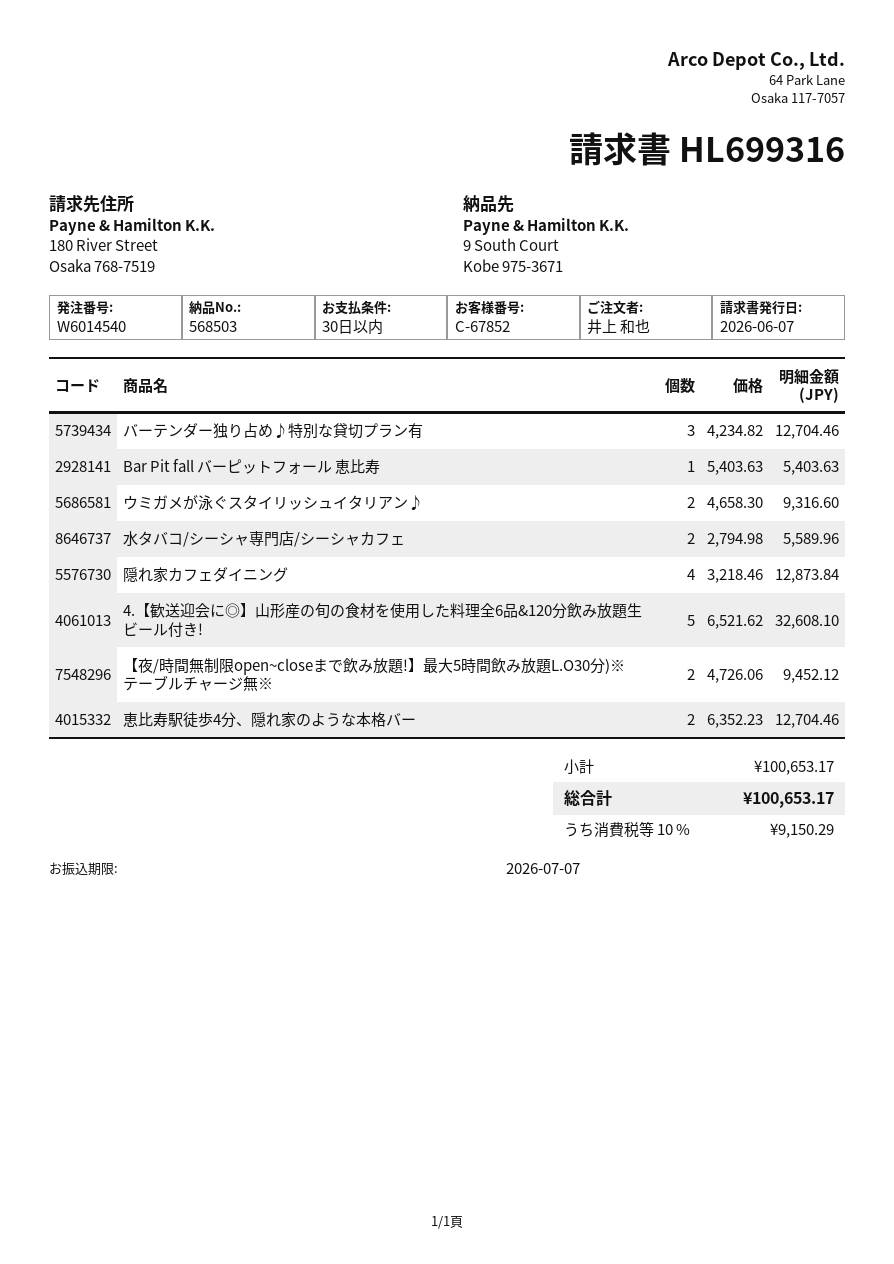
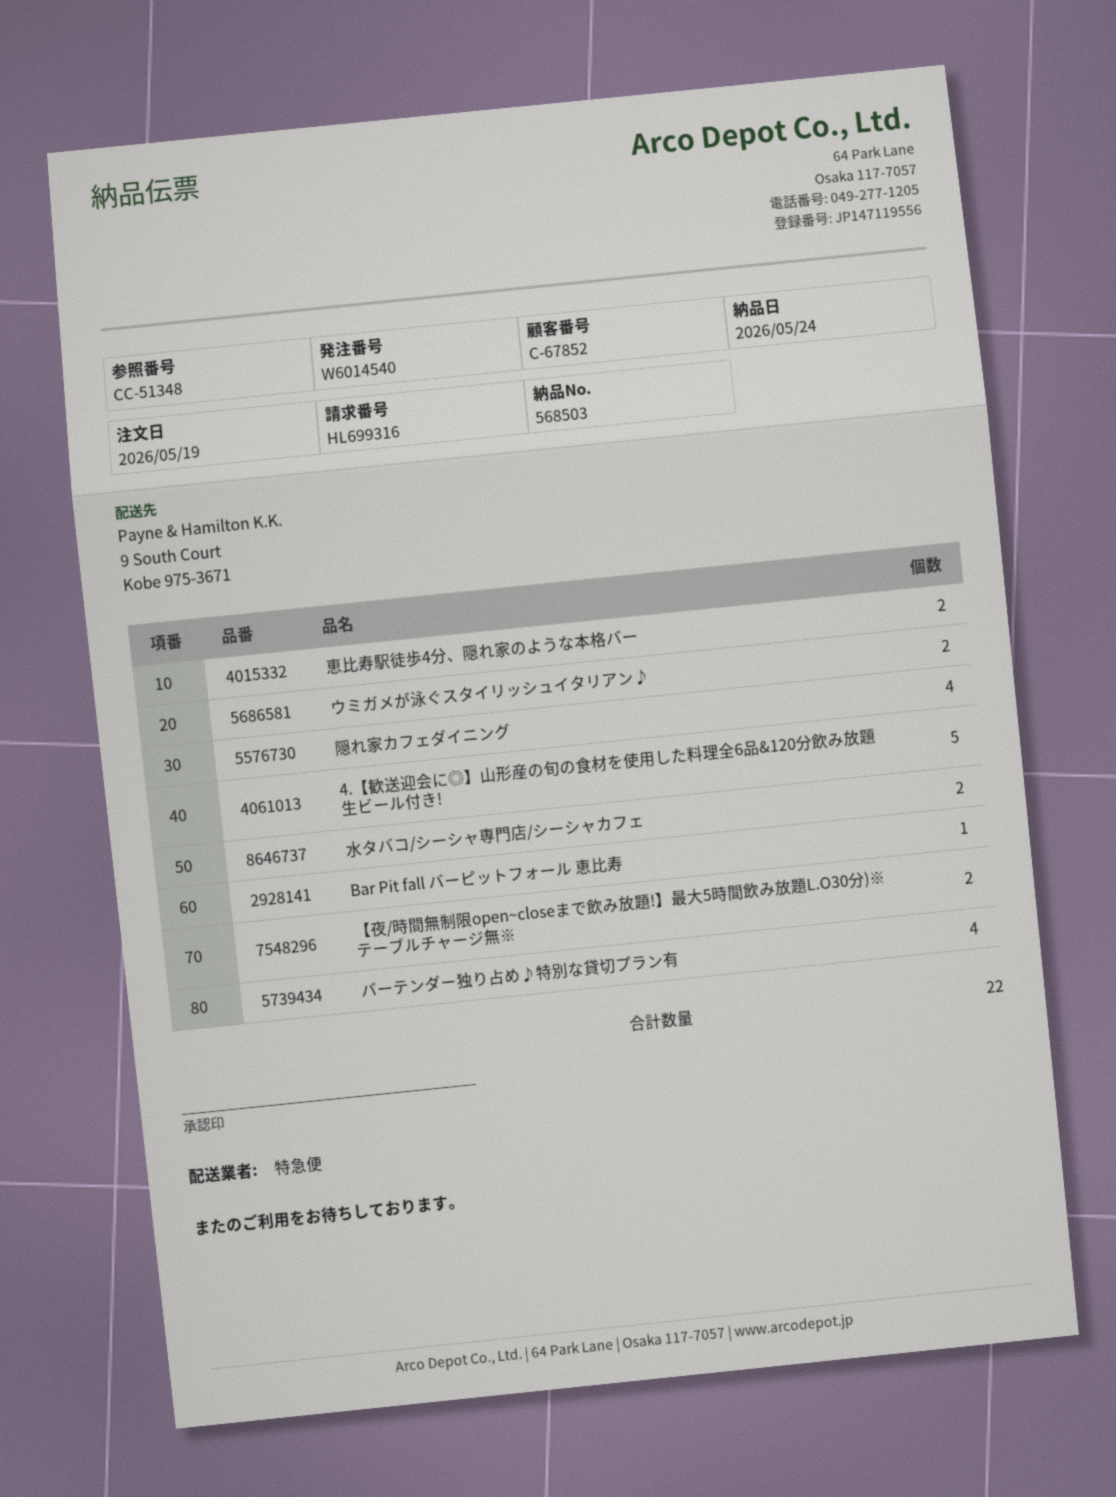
バーテンダー独り占め♪特別な貸切プラン有: 3 -> 4

